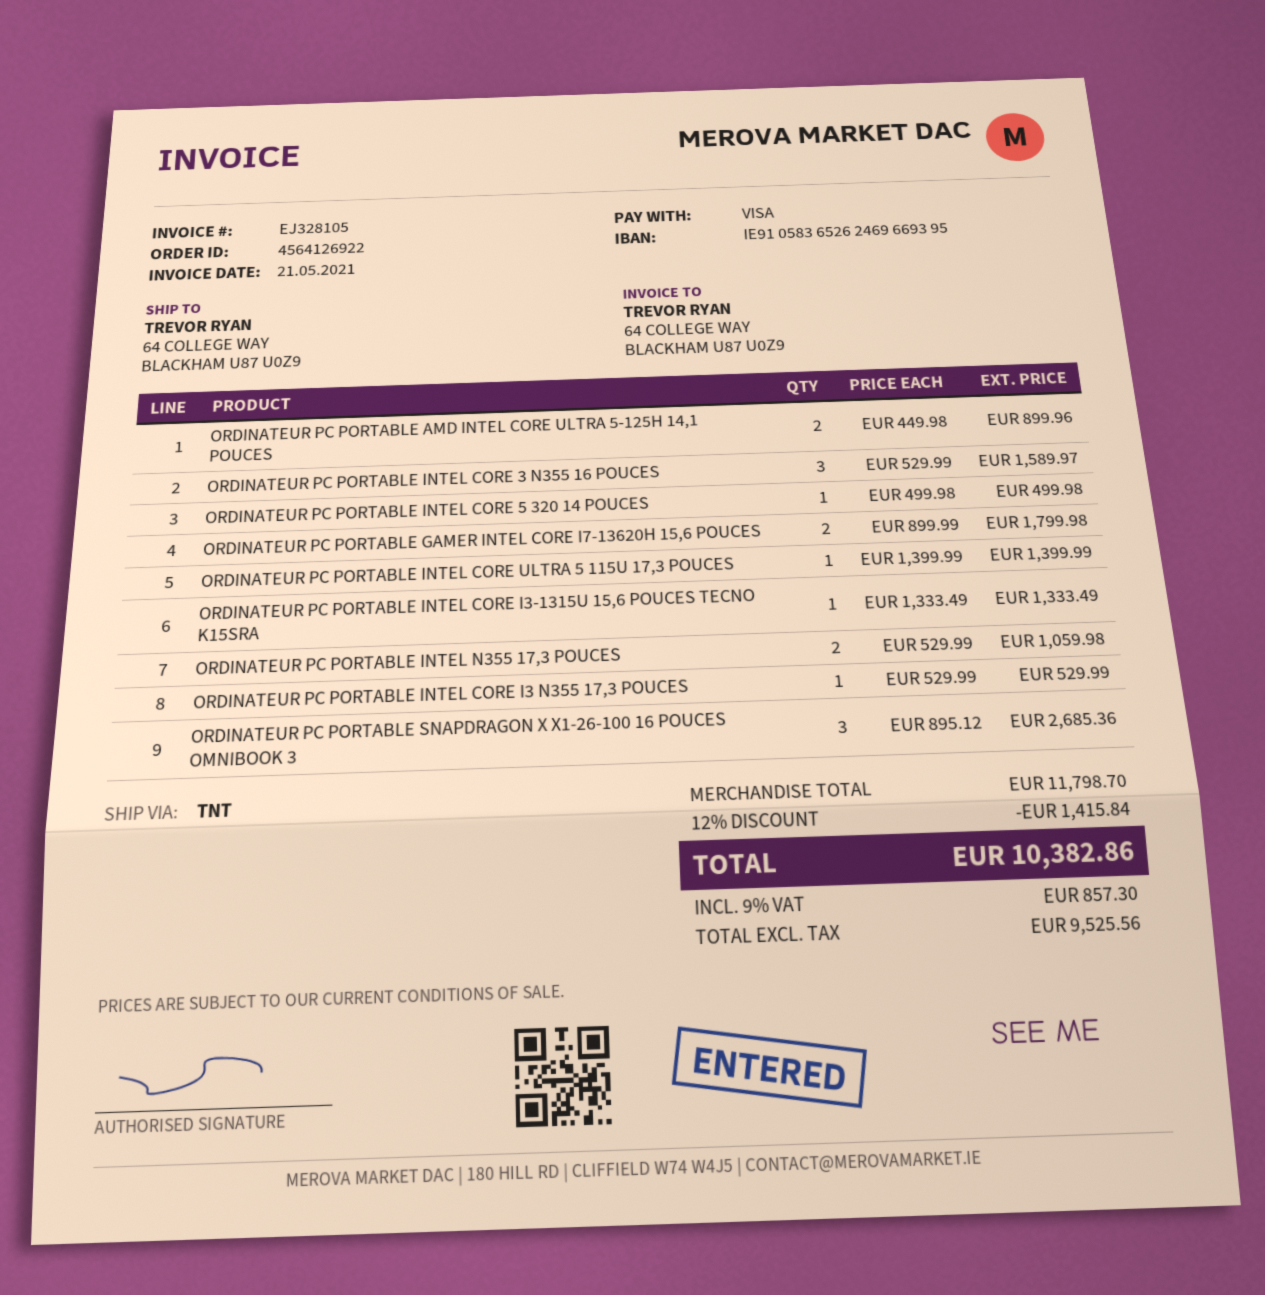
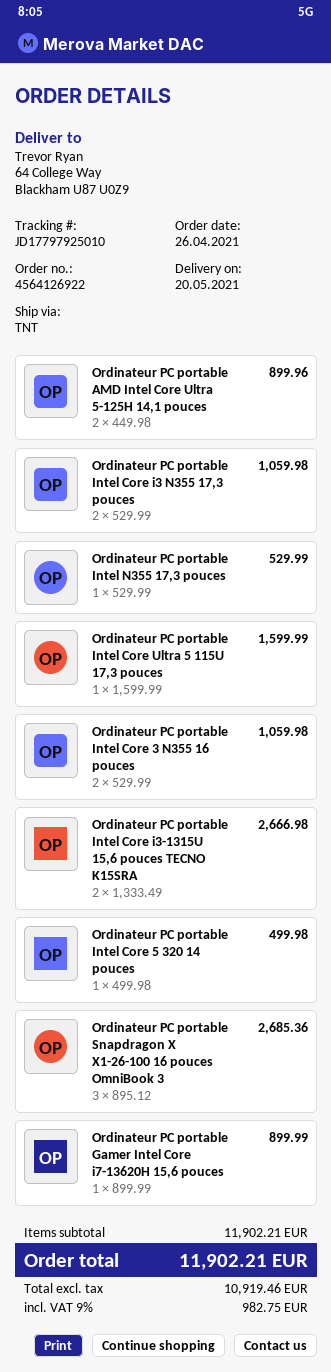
ORDINATEUR PC PORTABLE INTEL CORE 3 N355 16 POUCES: 3 x 529.99 = 1589.97 -> 2 x 529.99 = 1059.98
ORDINATEUR PC PORTABLE GAMER INTEL CORE I7-13620H 15,6 POUCES: 2 x 899.99 = 1799.98 -> 1 x 899.99 = 899.99
ORDINATEUR PC PORTABLE INTEL CORE ULTRA 5 115U 17,3 POUCES: 1 x 1399.99 = 1399.99 -> 1 x 1599.99 = 1599.99
ORDINATEUR PC PORTABLE INTEL CORE I3-1315U 15,6 POUCES TECNO K15SRA: 1 x 1333.49 = 1333.49 -> 2 x 1333.49 = 2666.98
ORDINATEUR PC PORTABLE INTEL N355 17,3 POUCES: 2 x 529.99 = 1059.98 -> 1 x 529.99 = 529.99
ORDINATEUR PC PORTABLE INTEL CORE I3 N355 17,3 POUCES: 1 x 529.99 = 529.99 -> 2 x 529.99 = 1059.98
subtotal: 11798.70 -> 11902.21
discount: 12% = 1415.84 -> none
net: 9525.56 -> 10919.46
tax: 9% = 857.30 -> 9% = 982.75
total: 10382.86 -> 11902.21

